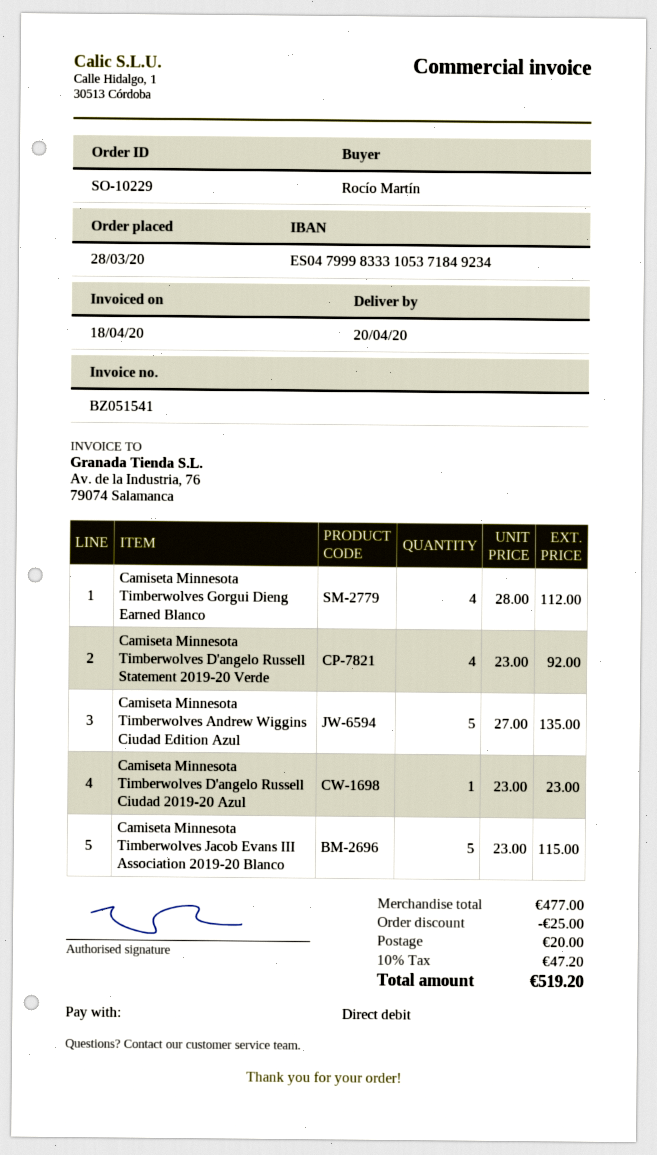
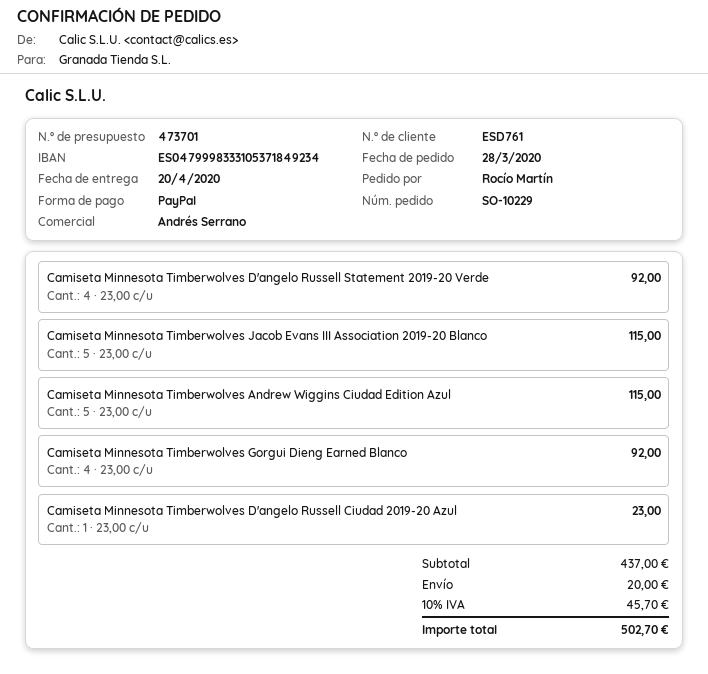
payment method: direct debit -> PayPal
Camiseta Minnesota Timberwolves Gorgui Dieng Earned Blanco: 4 x 28.00 = 112.00 -> 4 x 23.00 = 92.00
Camiseta Minnesota Timberwolves Andrew Wiggins Ciudad Edition Azul: 5 x 27.00 = 135.00 -> 5 x 23.00 = 115.00
subtotal: 477.00 -> 437.00
discount: 25.00 -> none
tax: 10% = 47.20 -> 10% = 45.70
total: 519.20 -> 502.70

